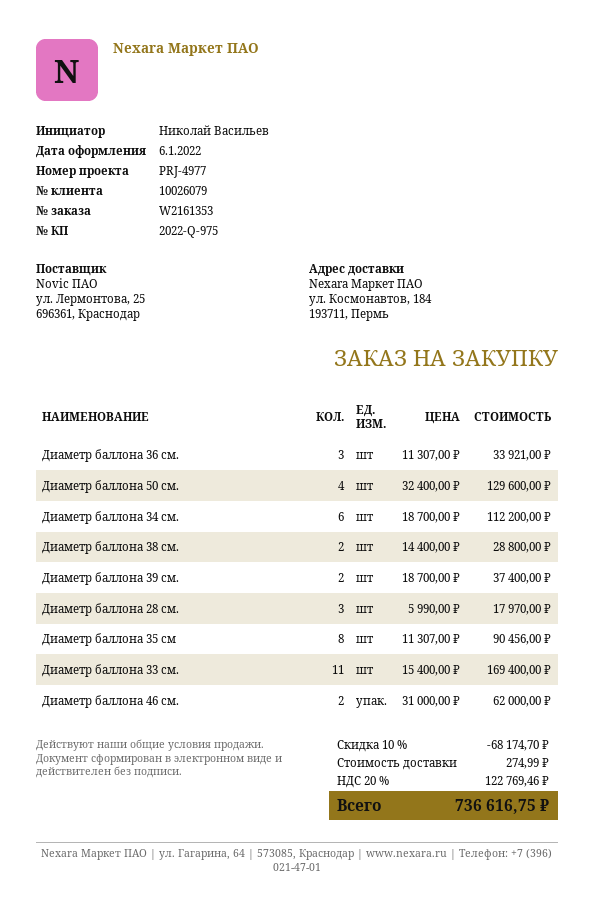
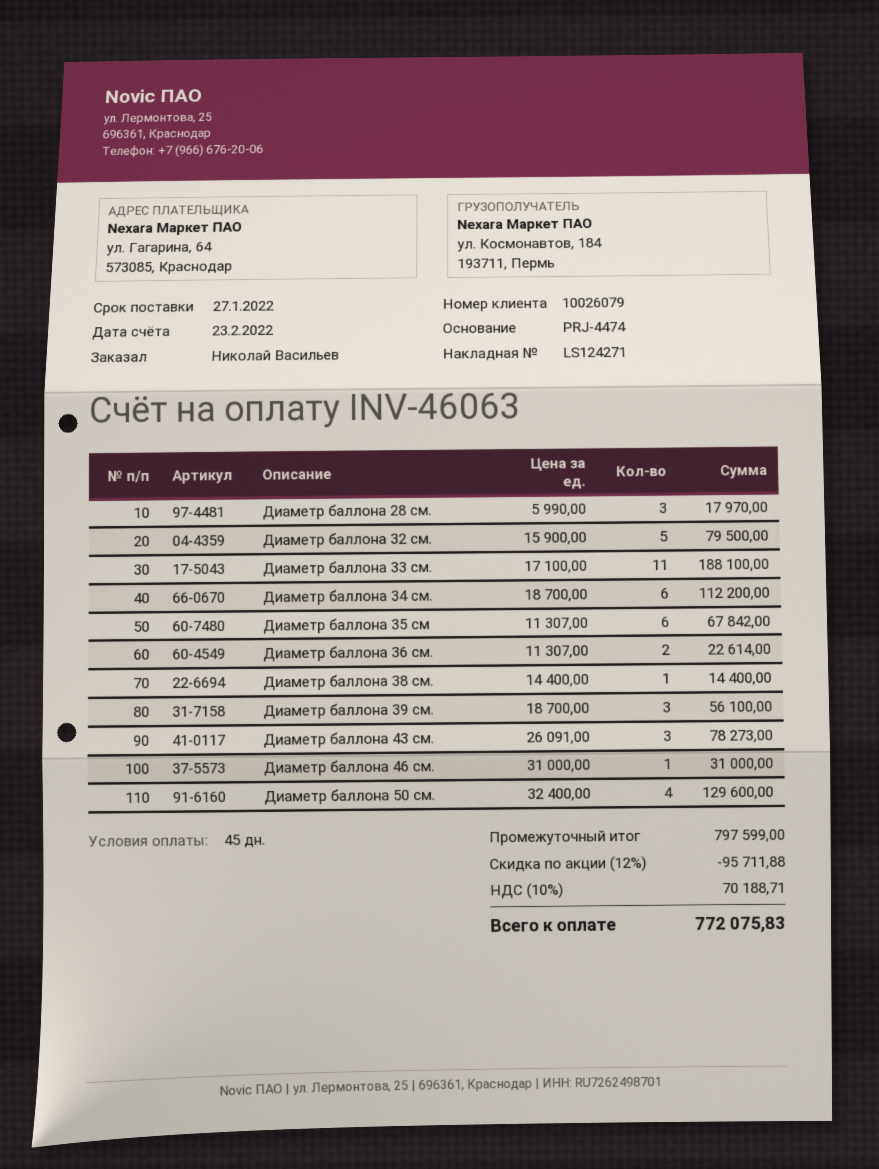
reference: PRJ-4977 -> PRJ-4474
Диаметр баллона 36 см.: 3 x 11307.00 = 33921.00 -> 2 x 11307.00 = 22614.00
Диаметр баллона 38 см.: 2 x 14400.00 = 28800.00 -> 1 x 14400.00 = 14400.00
Диаметр баллона 39 см.: 2 x 18700.00 = 37400.00 -> 3 x 18700.00 = 56100.00
Диаметр баллона 35 см: 8 x 11307.00 = 90456.00 -> 6 x 11307.00 = 67842.00
Диаметр баллона 33 см.: 11 x 15400.00 = 169400.00 -> 11 x 17100.00 = 188100.00
Диаметр баллона 46 см.: 2 x 31000.00 = 62000.00 -> 1 x 31000.00 = 31000.00
Диаметр баллона 32 см.: none -> 5 x 15900.00 = 79500.00
Диаметр баллона 43 см.: none -> 3 x 26091.00 = 78273.00
discount: 10% = 68174.70 -> 12% = 95711.88
shipping: 274.99 -> none
tax: 20% = 122769.46 -> 10% = 70188.71
total: 736616.75 -> 772075.83

